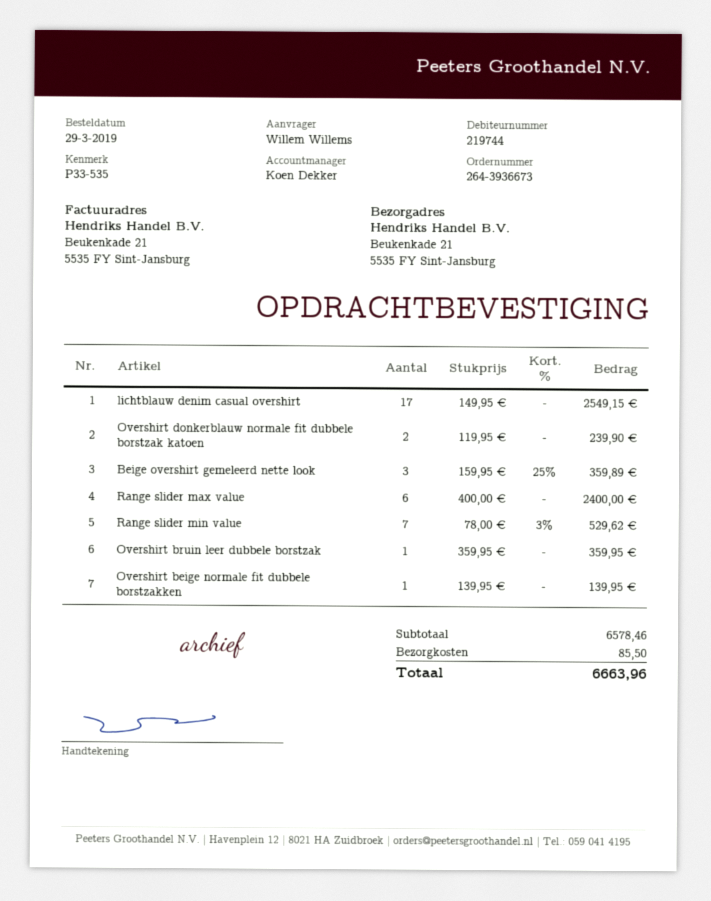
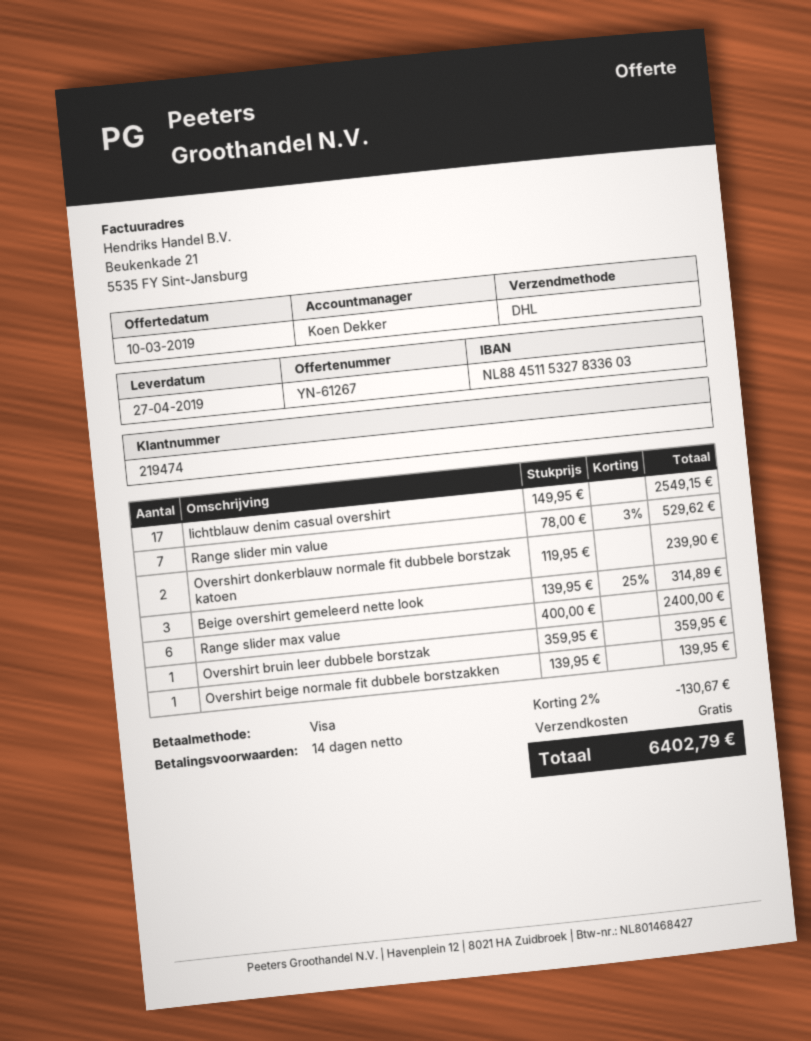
customer number: 219744 -> 219474
Beige overshirt gemeleerd nette look: 3 x 159.95 - 25% = 359.89 -> 3 x 139.95 - 25% = 314.89
discount: none -> 2% = 130.67
shipping: 85.50 -> 0.00
total: 6663.96 -> 6402.79

